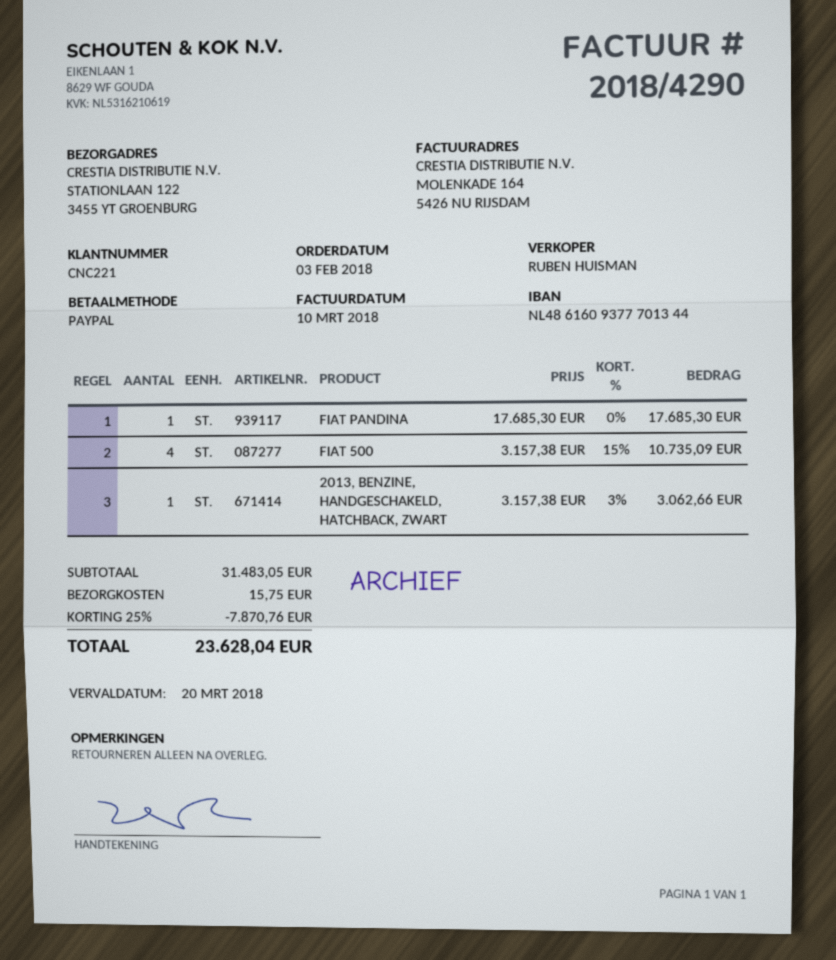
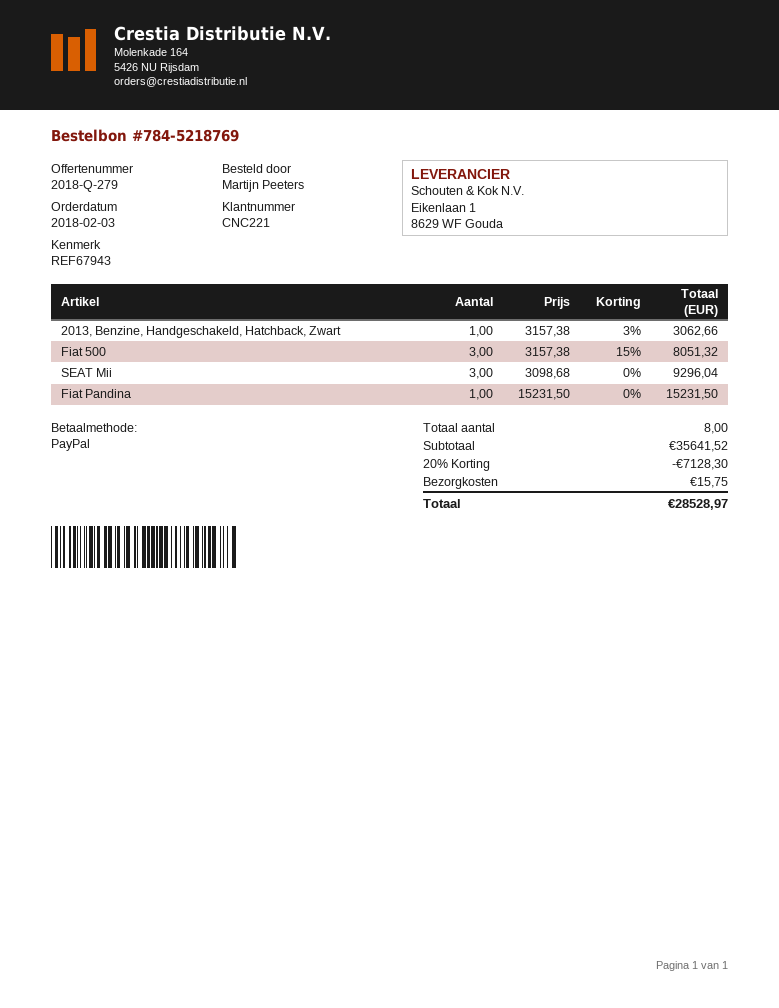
FIAT PANDINA: 1 x 17685.30 = 17685.30 -> 1 x 15231.50 = 15231.50
FIAT 500: 4 x 3157.38 - 15% = 10735.09 -> 3 x 3157.38 - 15% = 8051.32
SEAT Mii: none -> 3 x 3098.68 = 9296.04
subtotal: 31483.05 -> 35641.52
discount: 25% = 7870.76 -> 20% = 7128.30
total: 23628.04 -> 28528.97

